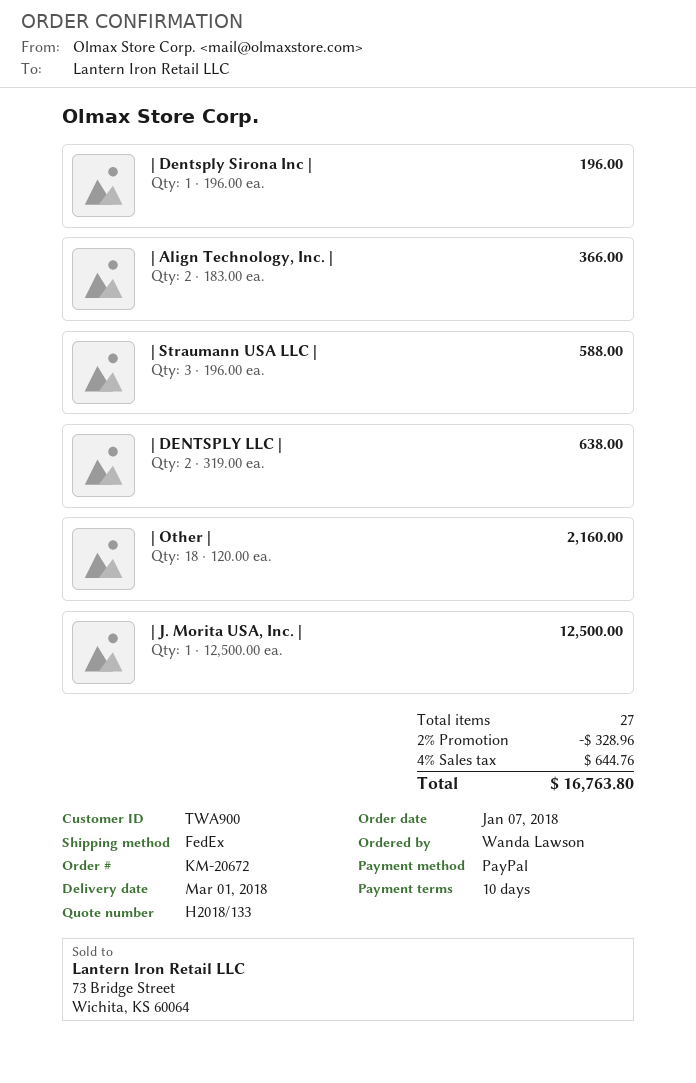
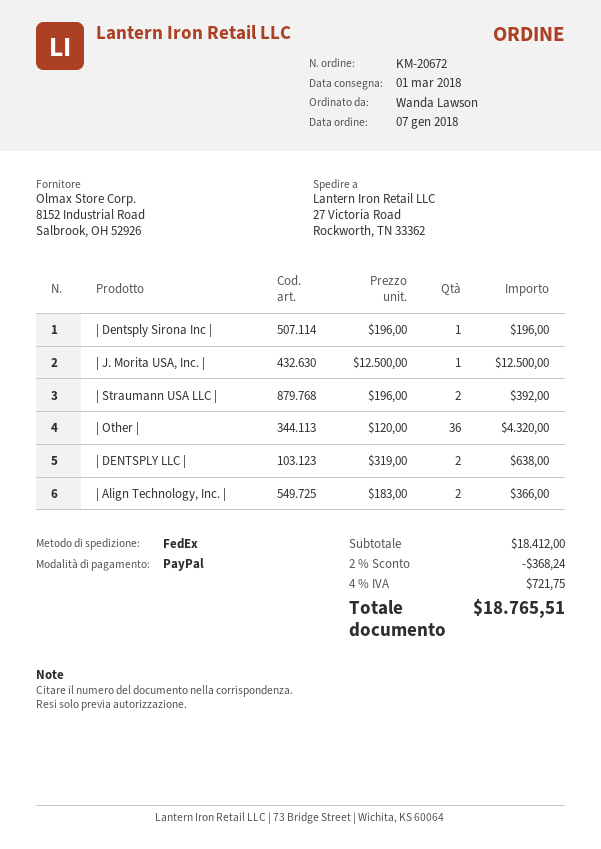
| Straumann USA LLC |: 3 x 196.00 = 588.00 -> 2 x 196.00 = 392.00
| Other |: 18 x 120.00 = 2160.00 -> 36 x 120.00 = 4320.00
discount: 2% = 328.96 -> 2% = 368.24
tax: 4% = 644.76 -> 4% = 721.75
total: 16763.80 -> 18765.51

